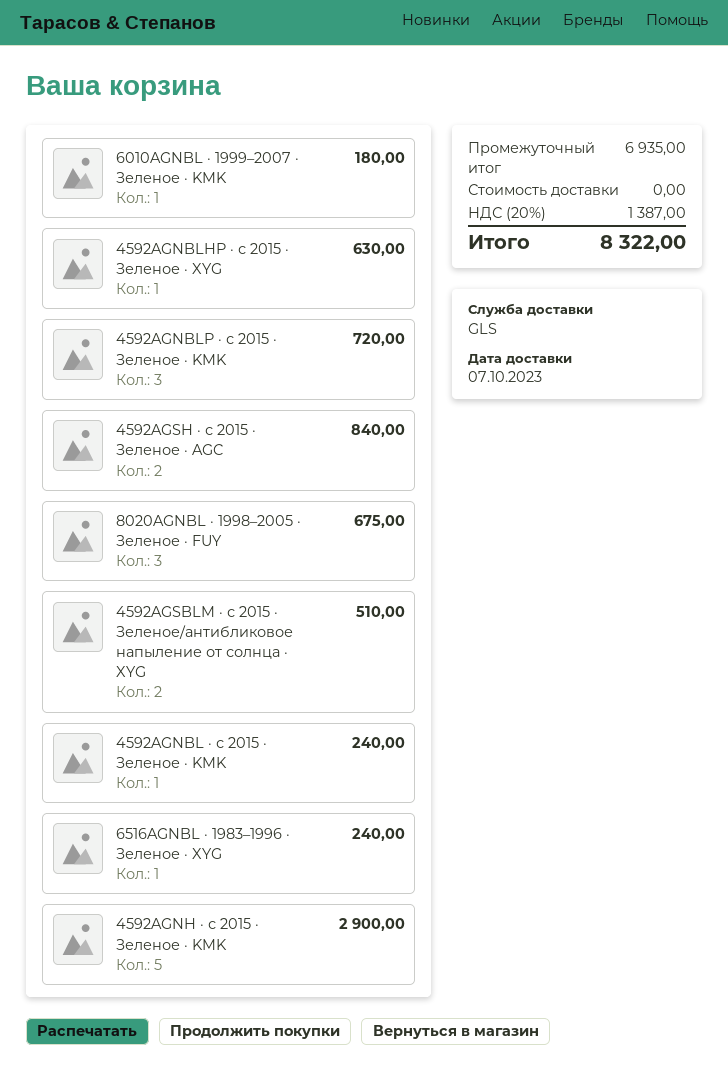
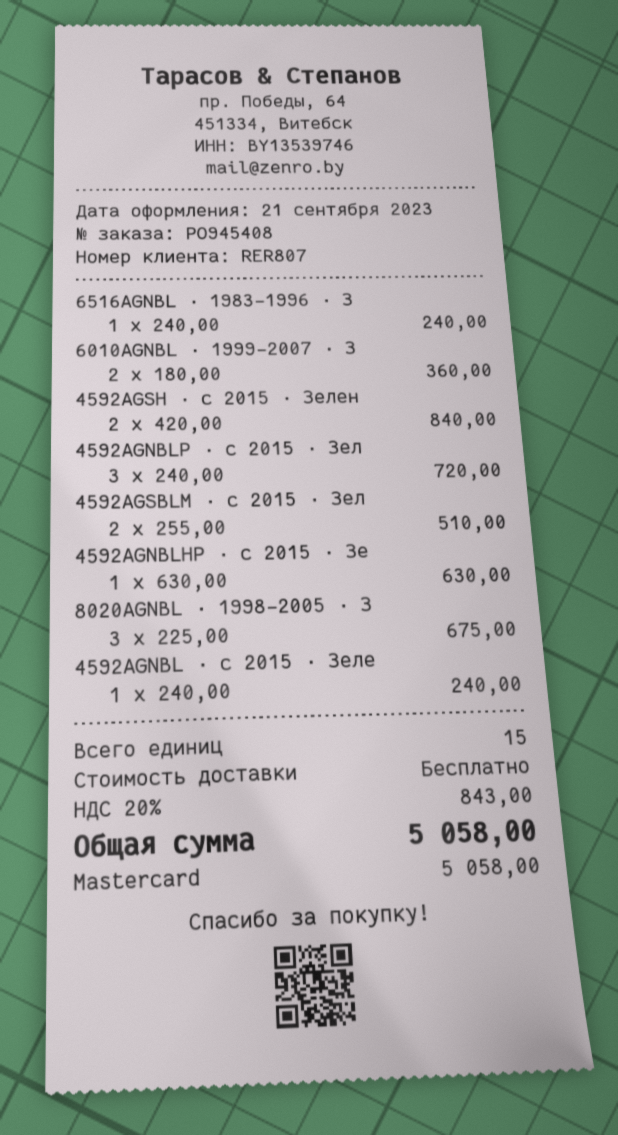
6010AGNBL · 1999–2007 · Зеленое · KMK: 1 for 180.00 -> 2 for 360.00
4592AGNH · с 2015 · Зеленое · KMK: 5 for 2900.00 -> none
tax: 20% = 1387.00 -> 20% = 843.00
total: 8322.00 -> 5058.00

